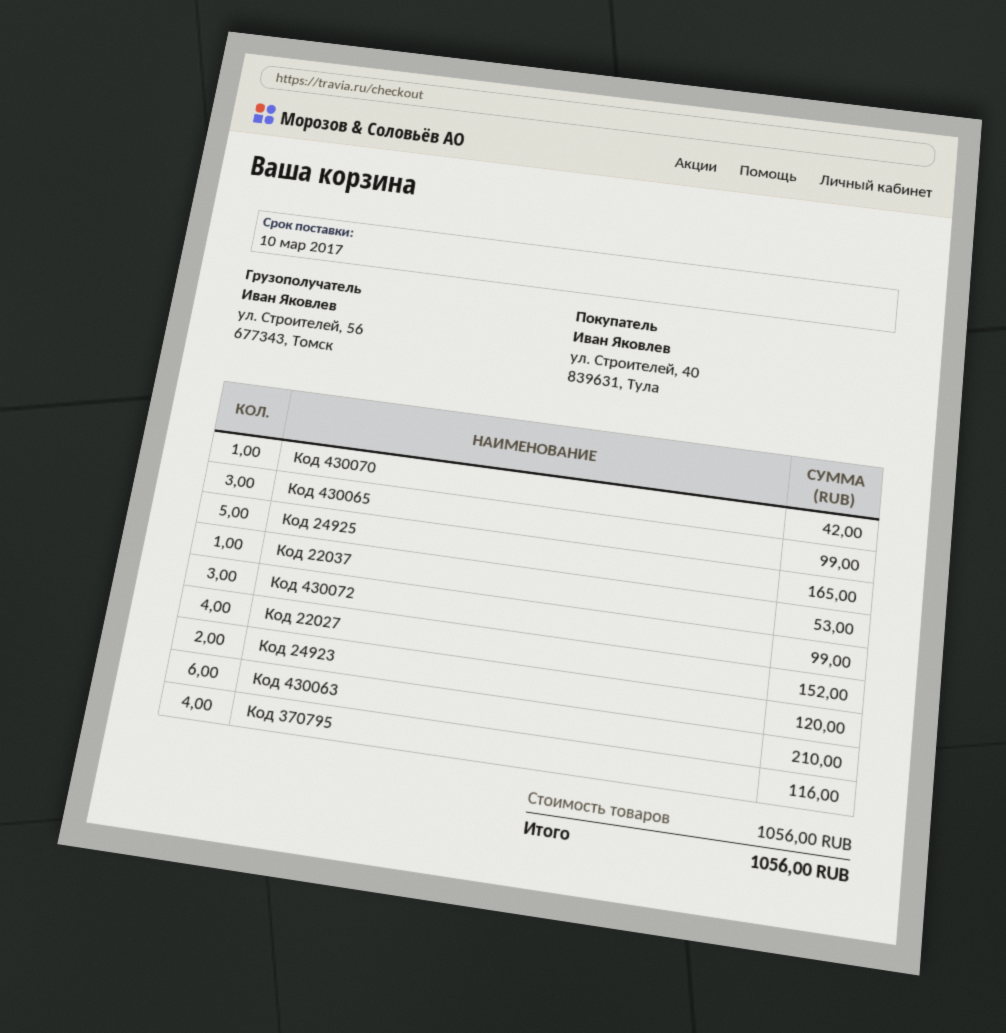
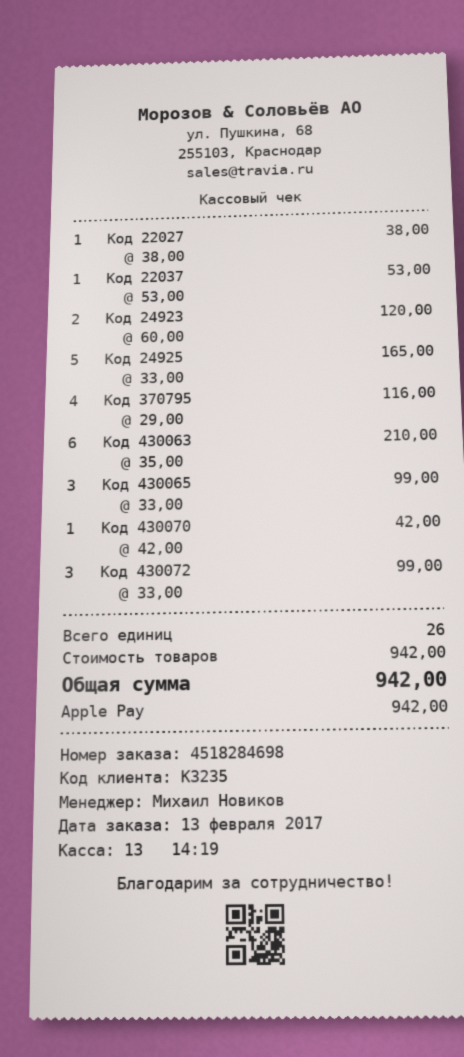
Код 22027: 4 for 152.00 -> 1 for 38.00
subtotal: 1056.00 -> 942.00
total: 1056.00 -> 942.00

